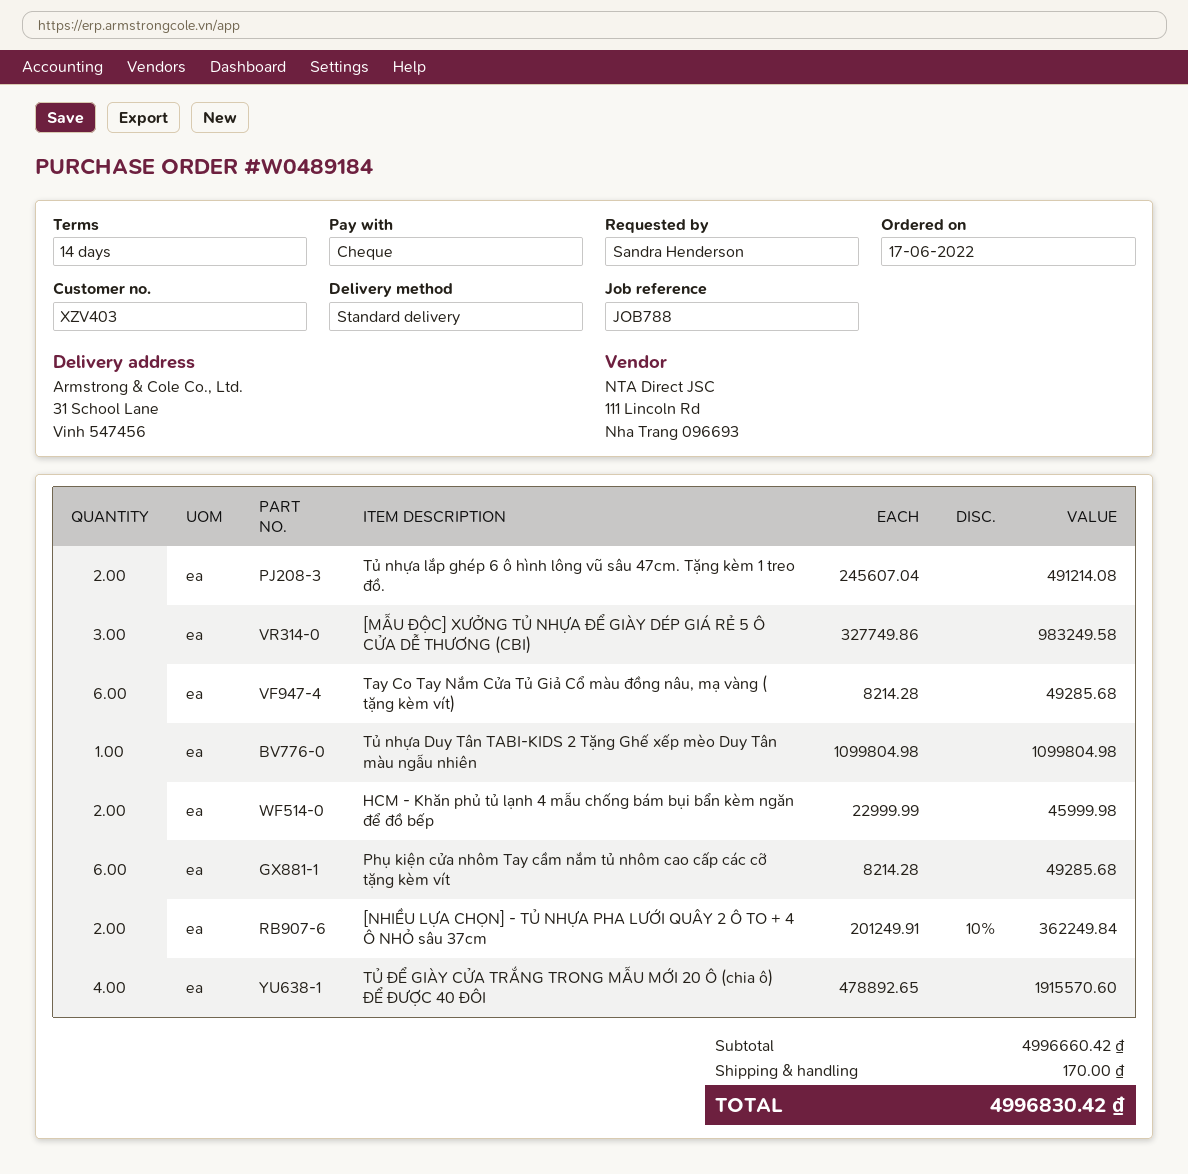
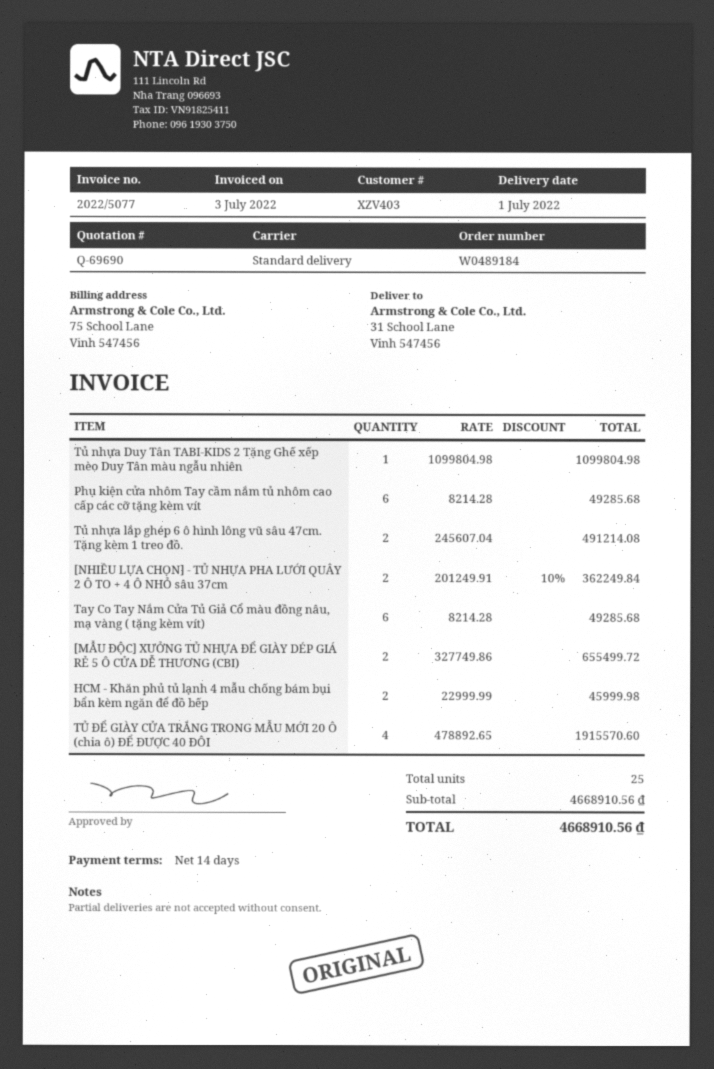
[MẪU ĐỘC] XƯỞNG TỦ NHỰA ĐỂ GIÀY DÉP GIÁ RẺ 5 Ô CỬA DỄ THƯƠNG (CBI): 3 x 327749.86 = 983249.58 -> 2 x 327749.86 = 655499.72
subtotal: 4996660.42 -> 4668910.56
shipping: 170.00 -> none
total: 4996830.42 -> 4668910.56

